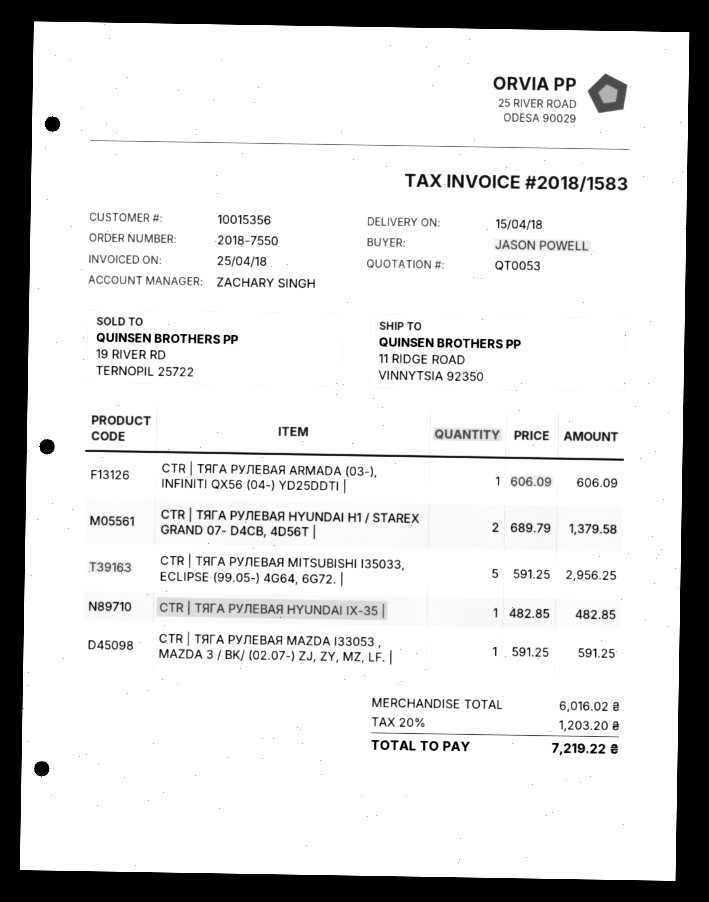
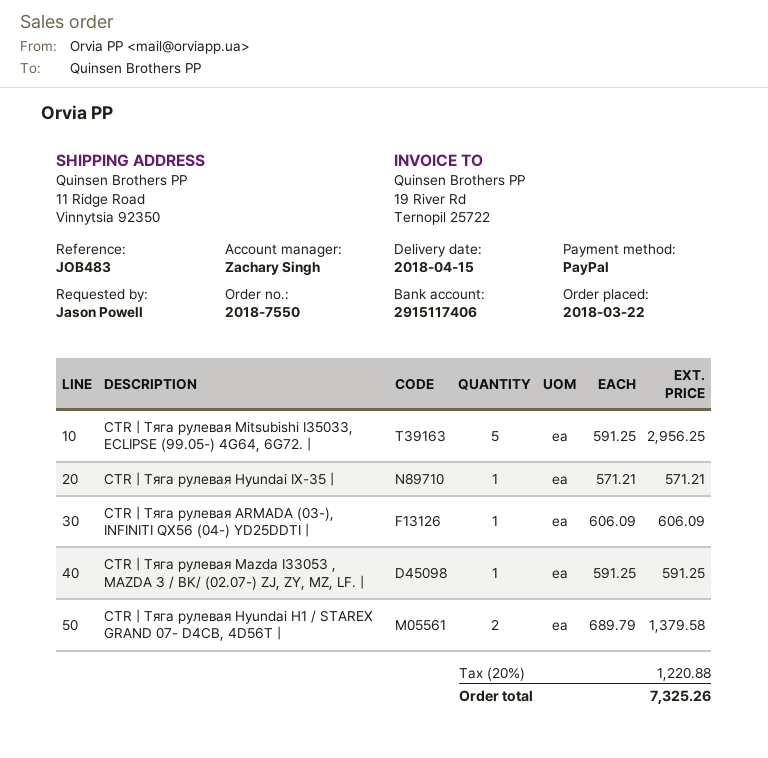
CTR | ТЯГА РУЛЕВАЯ HYUNDAI IX-35 |: 1 x 482.85 = 482.85 -> 1 x 571.21 = 571.21
tax: 20% = 1203.20 -> 20% = 1220.88
total: 7219.22 -> 7325.26

